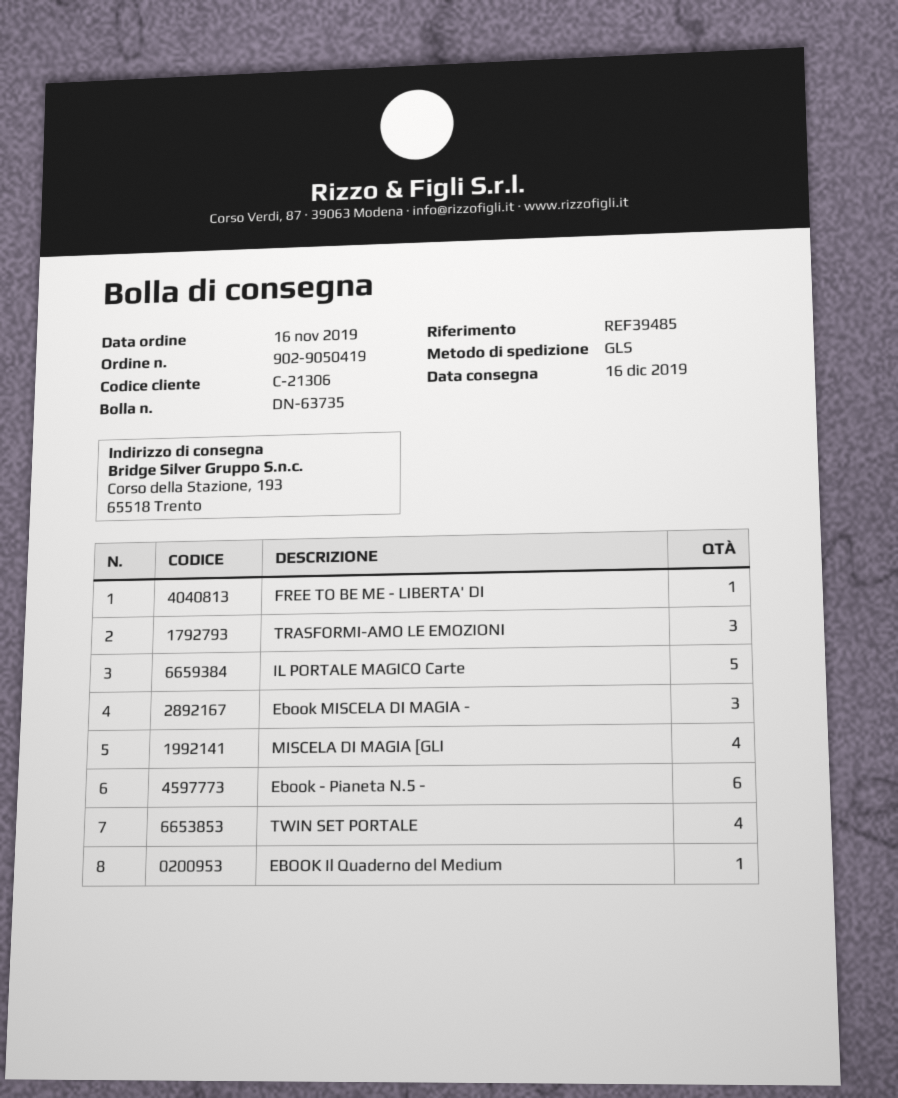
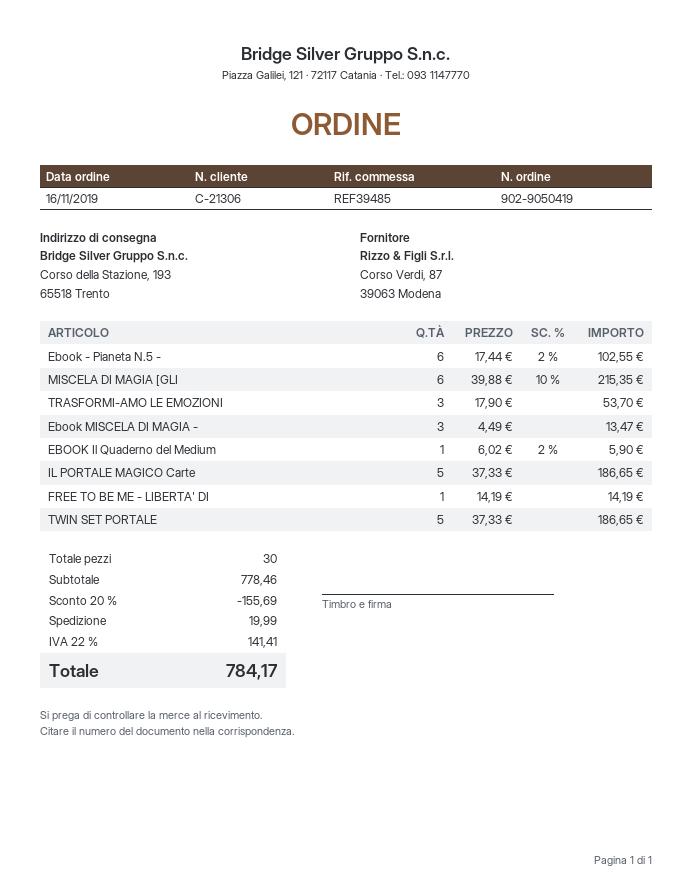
MISCELA DI MAGIA [GLI: 4 -> 6
TWIN SET PORTALE: 4 -> 5

